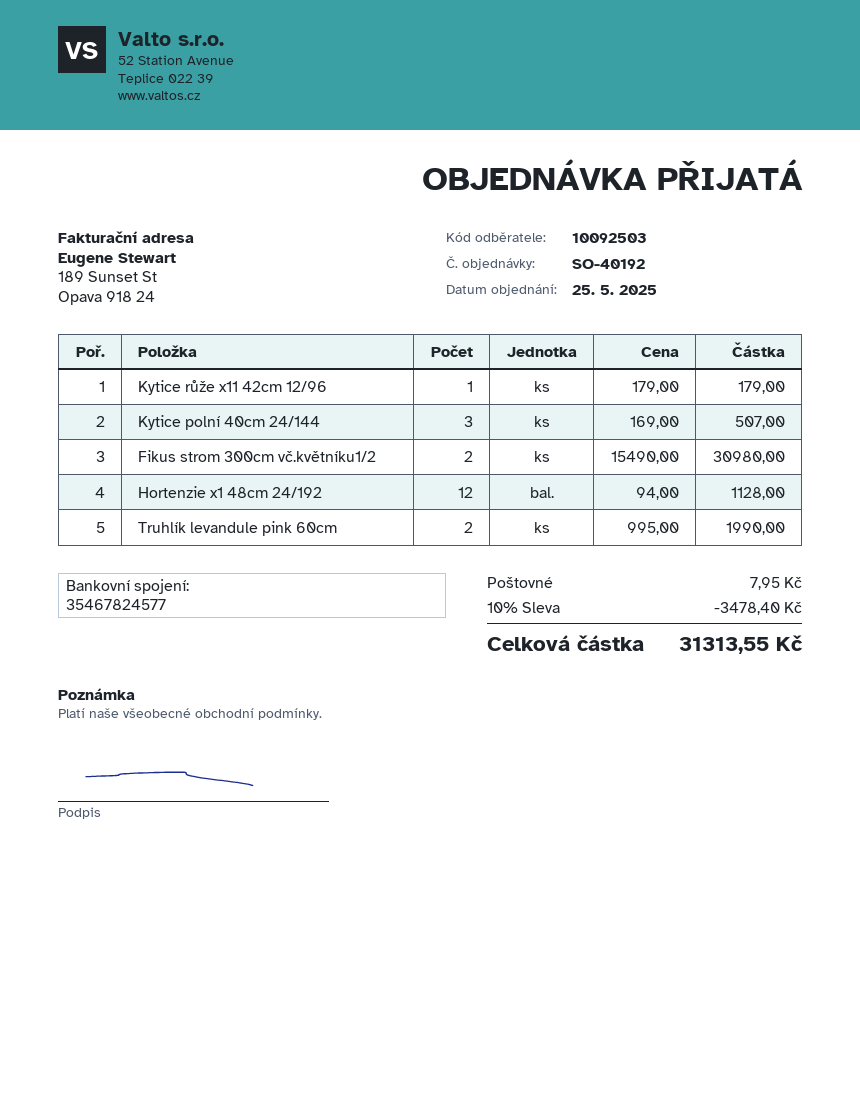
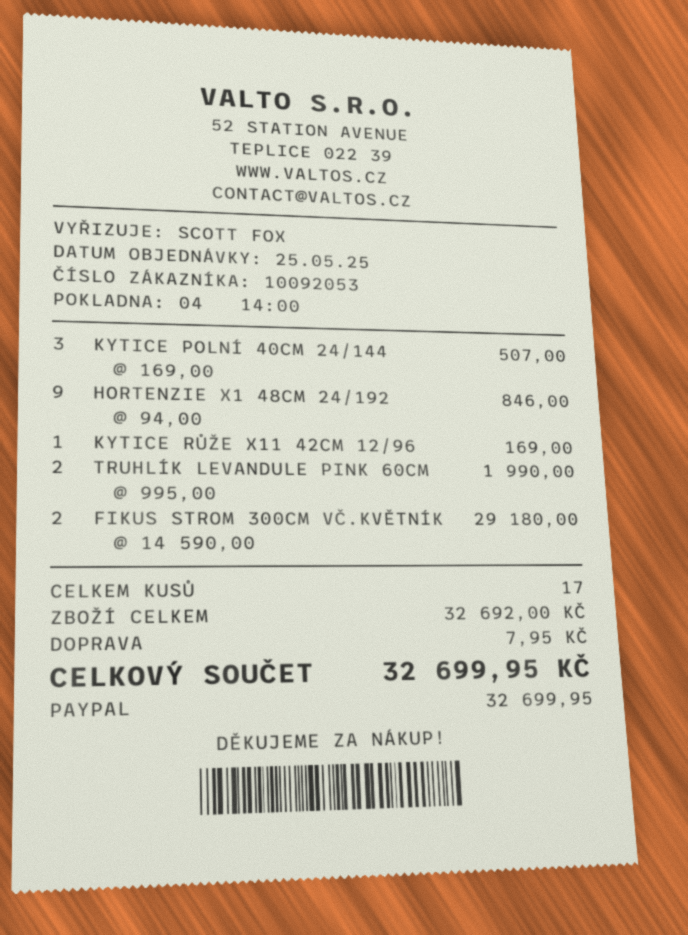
customer number: 10092503 -> 10092053
Kytice růže x11 42cm 12/96: 1 x 179.00 = 179.00 -> 1 x 169.00 = 169.00
Fikus strom 300cm vč.květníku1/2: 2 x 15490.00 = 30980.00 -> 2 x 14590.00 = 29180.00
Hortenzie x1 48cm 24/192: 12 x 94.00 = 1128.00 -> 9 x 94.00 = 846.00
discount: 10% = 3478.40 -> none
total: 31313.55 -> 32699.95

